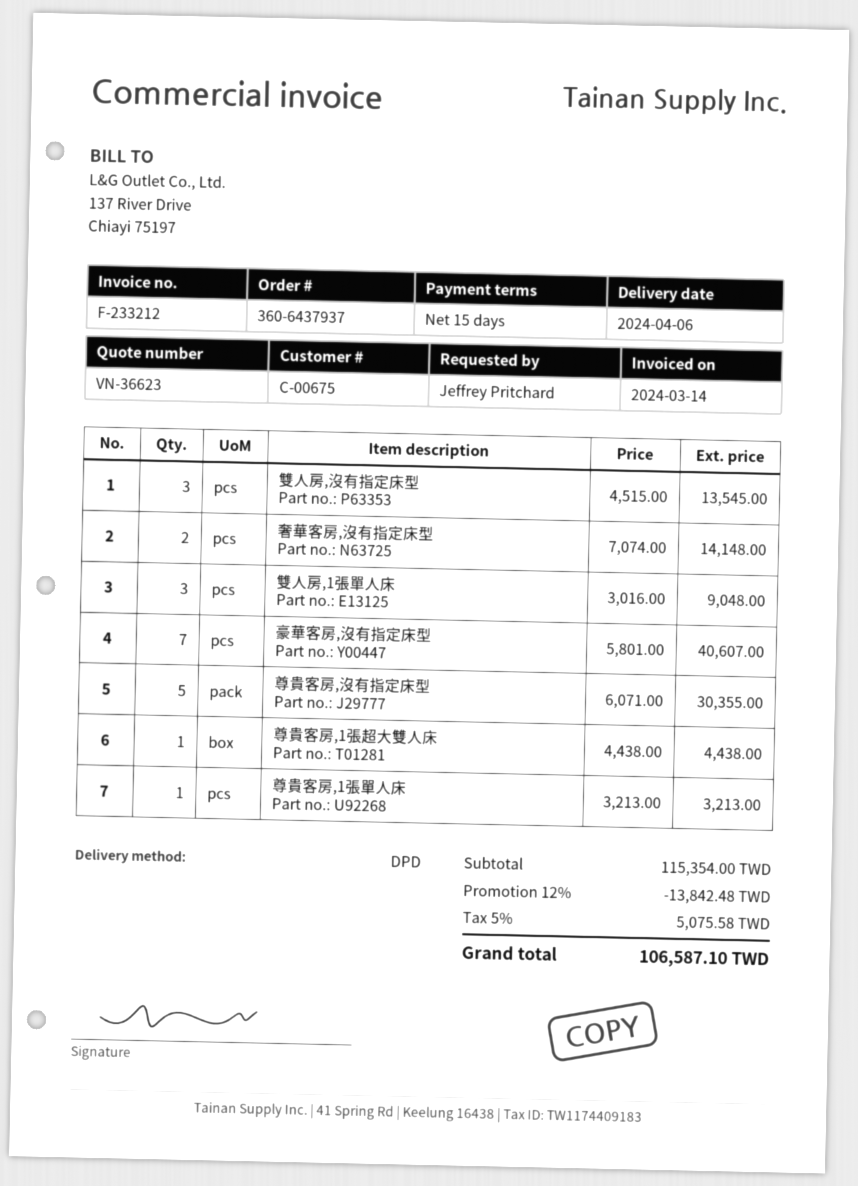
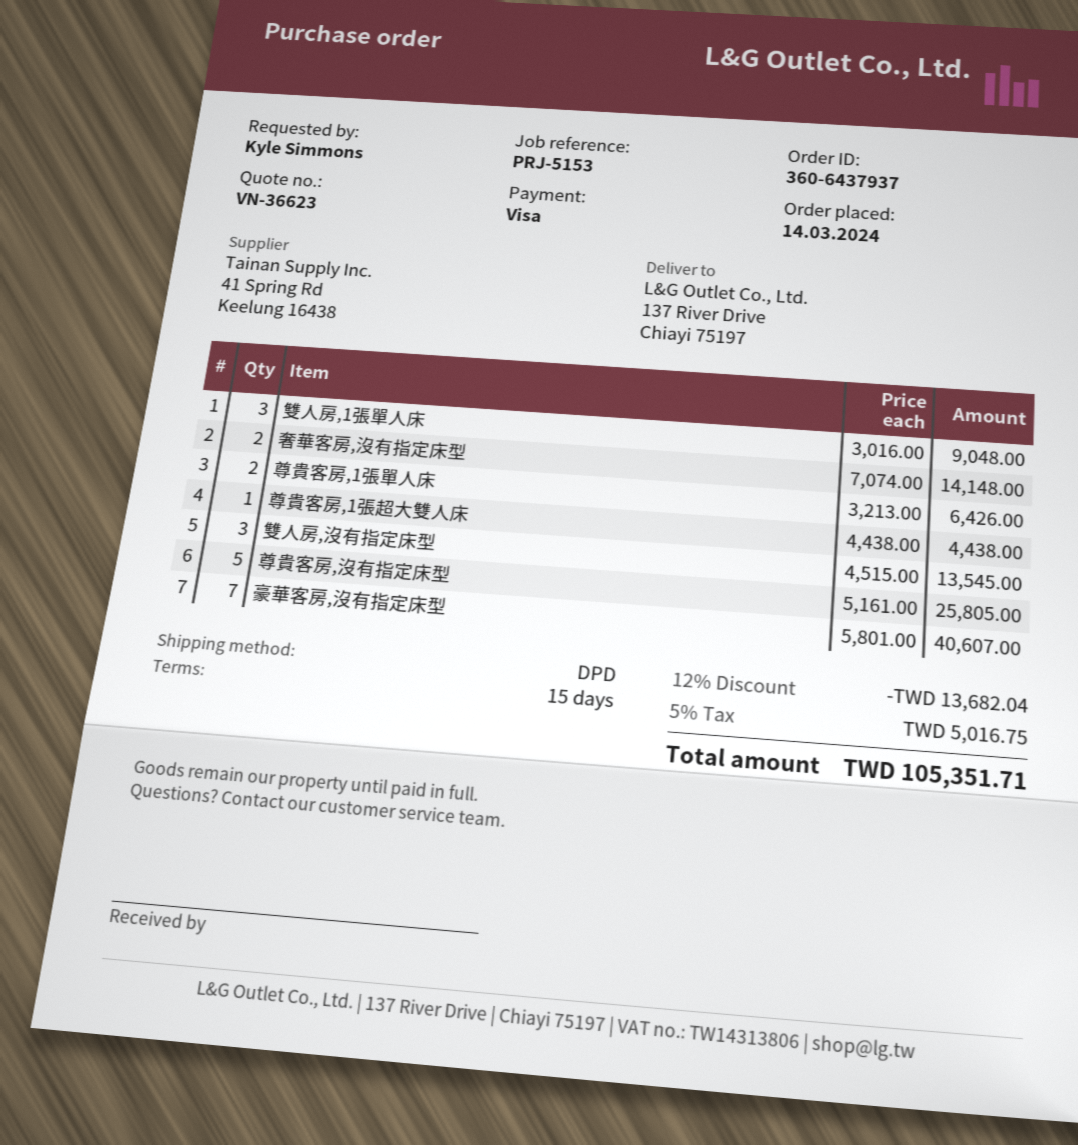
ordered by: Jeffrey Pritchard -> Kyle Simmons
尊貴客房,沒有指定床型: 5 x 6071.00 = 30355.00 -> 5 x 5161.00 = 25805.00
尊貴客房,1張單人床: 1 x 3213.00 = 3213.00 -> 2 x 3213.00 = 6426.00
discount: 12% = 13842.48 -> 12% = 13682.04
tax: 5% = 5075.58 -> 5% = 5016.75
total: 106587.10 -> 105351.71

